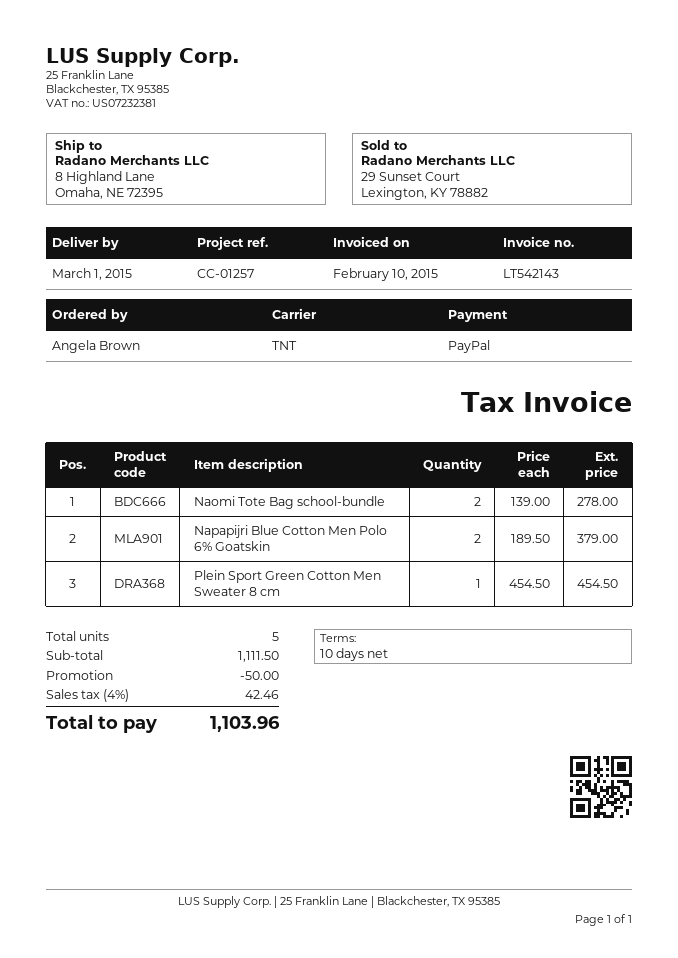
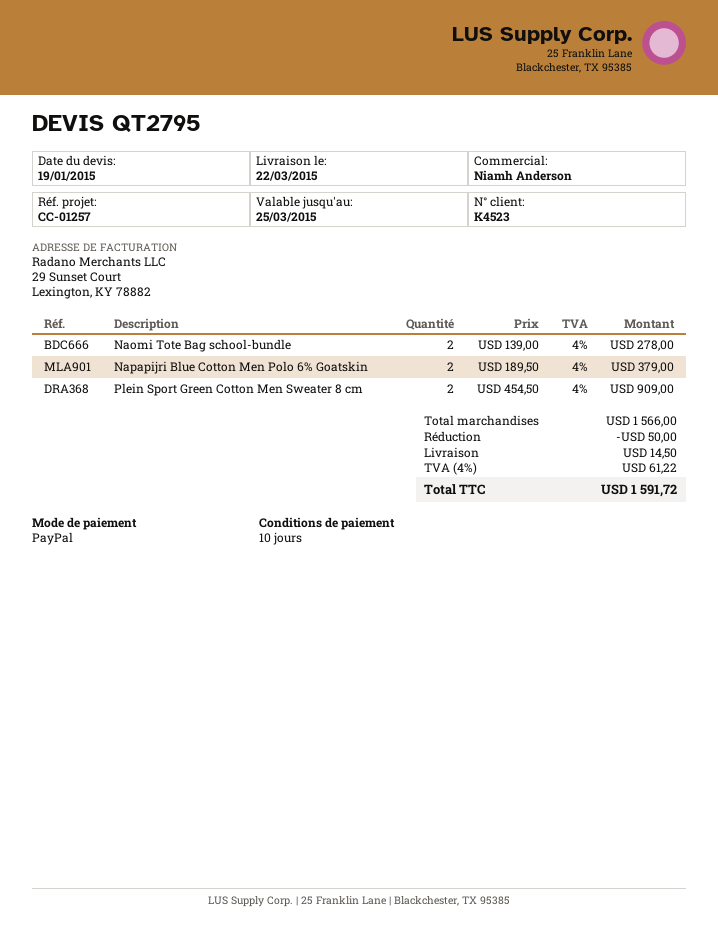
delivery date: 2015-03-01 -> 2015-03-22
Plein Sport Green Cotton Men Sweater 8 cm: 1 x 454.50 = 454.50 -> 2 x 454.50 = 909.00
subtotal: 1111.50 -> 1566.00
shipping: none -> 14.50
tax: 4% = 42.46 -> 4% = 61.22
total: 1103.96 -> 1591.72

